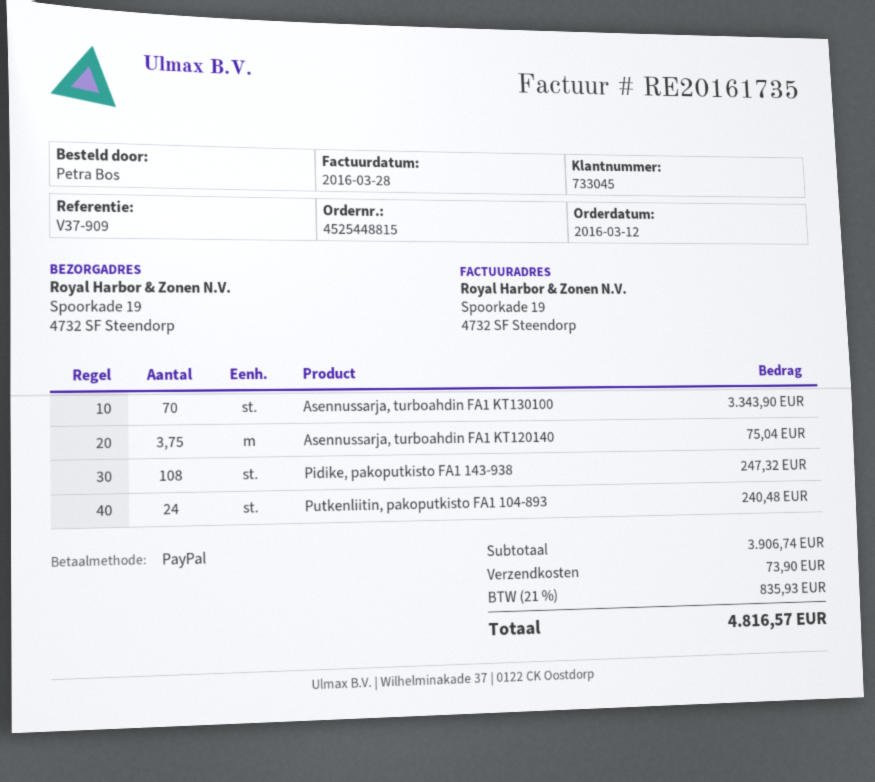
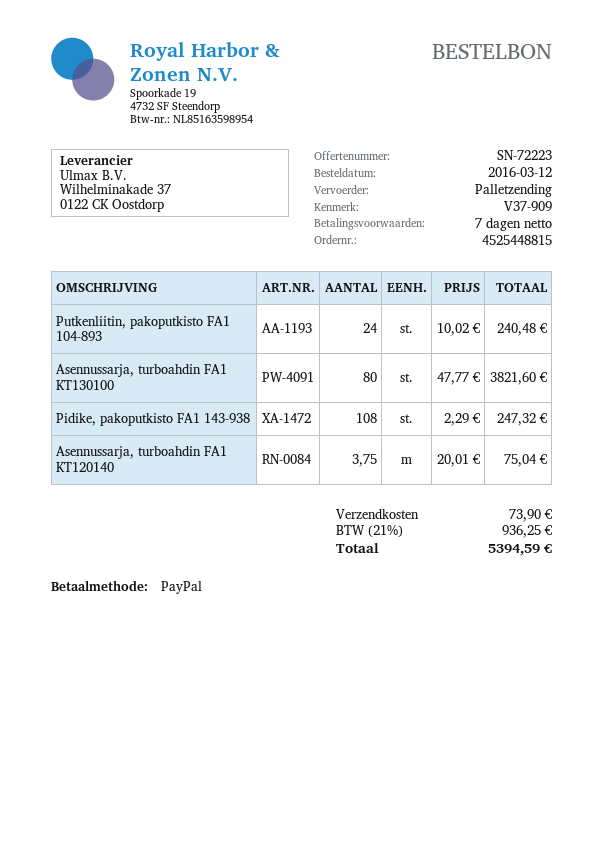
Asennussarja, turboahdin FA1 KT130100: 70 for 3343.90 -> 80 for 3821.60
tax: 21% = 835.93 -> 21% = 936.25
total: 4816.57 -> 5394.59

